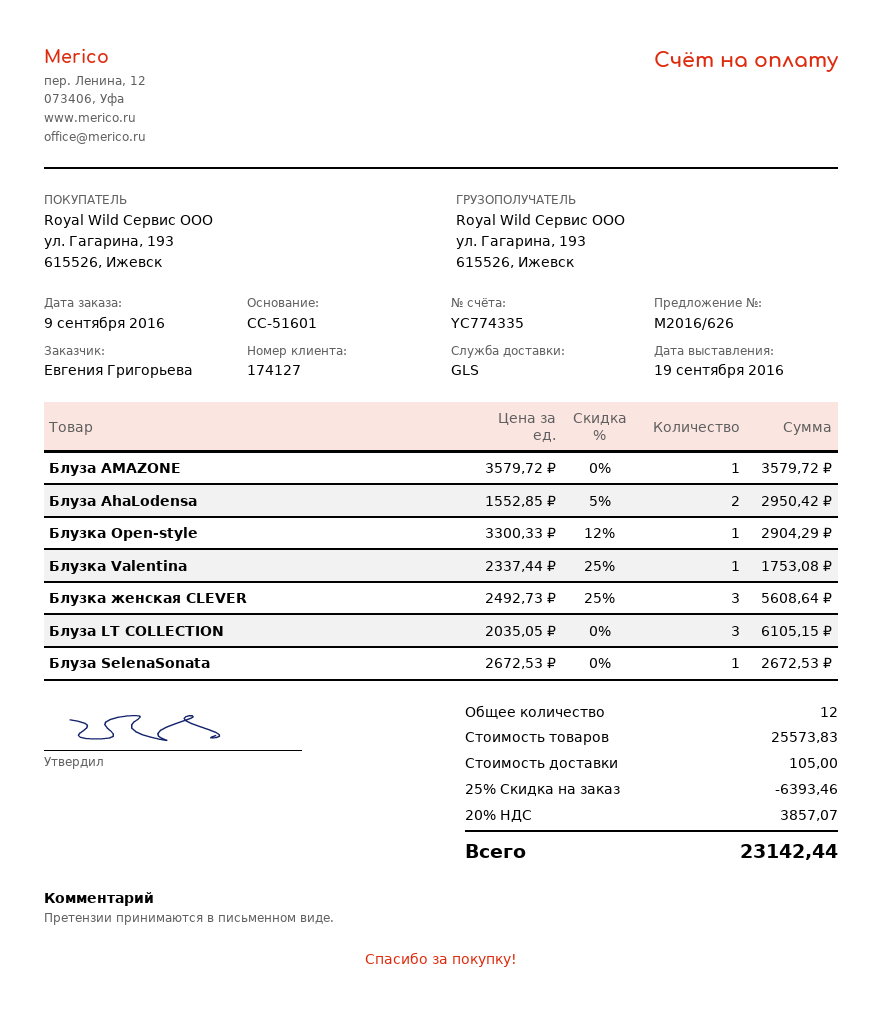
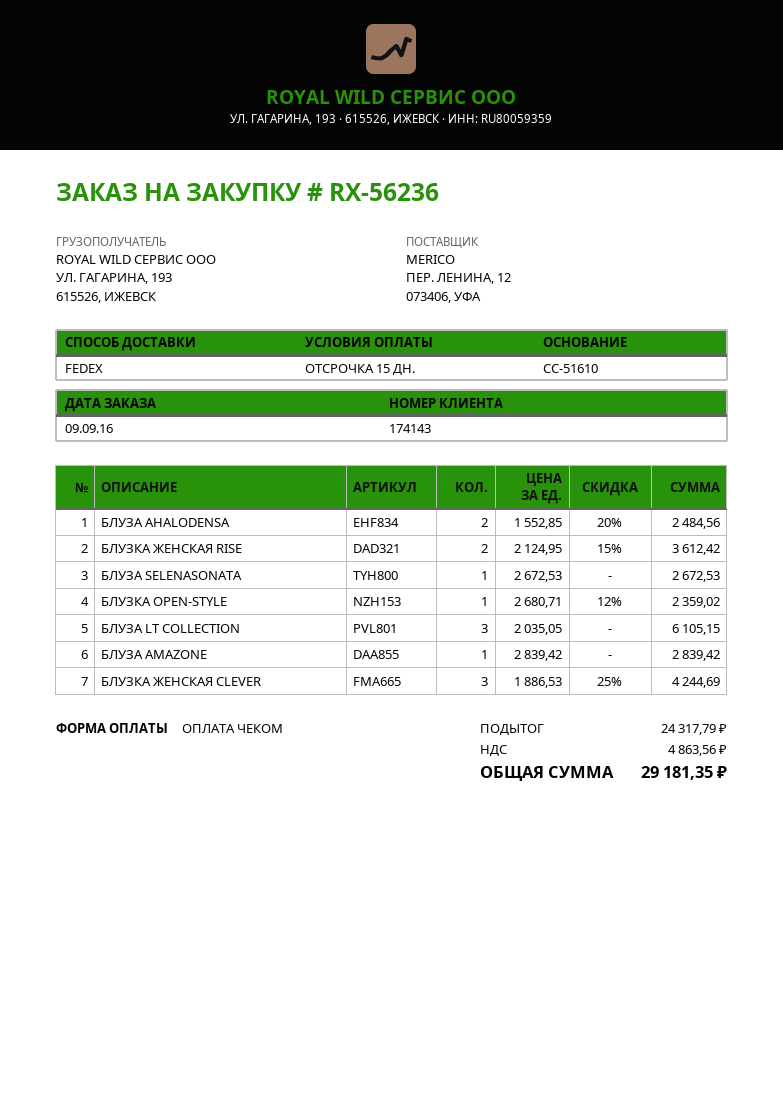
customer number: 174127 -> 174143
reference: CC-51601 -> CC-51610
shipping method: GLS -> FedEx
Блуза AMAZONE: 1 x 3579.72 = 3579.72 -> 1 x 2839.42 = 2839.42
Блуза AhaLodensa: 2 x 1552.85 - 5% = 2950.42 -> 2 x 1552.85 - 20% = 2484.56
Блузка Open-style: 1 x 3300.33 - 12% = 2904.29 -> 1 x 2680.71 - 12% = 2359.02
Блузка Valentina: 1 x 2337.44 - 25% = 1753.08 -> none
Блузка женская CLEVER: 3 x 2492.73 - 25% = 5608.64 -> 3 x 1886.53 - 25% = 4244.69
БЛУЗКА ЖЕНСКАЯ RISE: none -> 2 x 2124.95 - 15% = 3612.42
subtotal: 25573.83 -> 24317.79
discount: 25% = 6393.46 -> none
shipping: 105.00 -> none
tax: 3857.07 -> 4863.56
total: 23142.44 -> 29181.35

